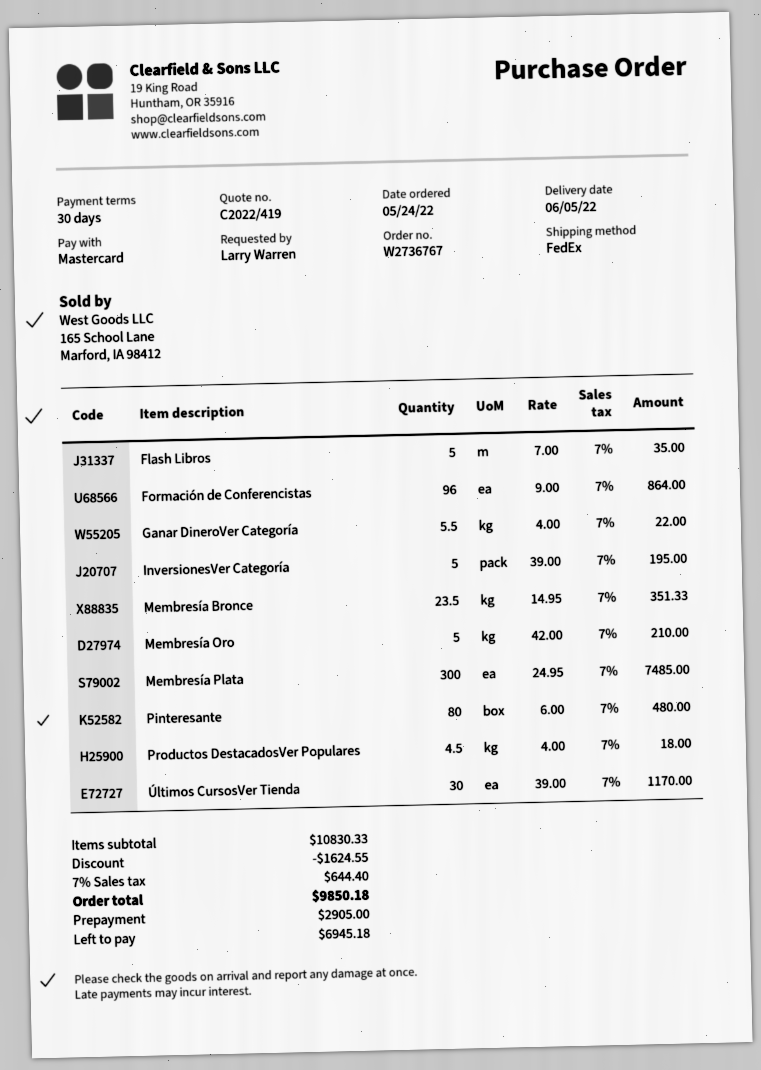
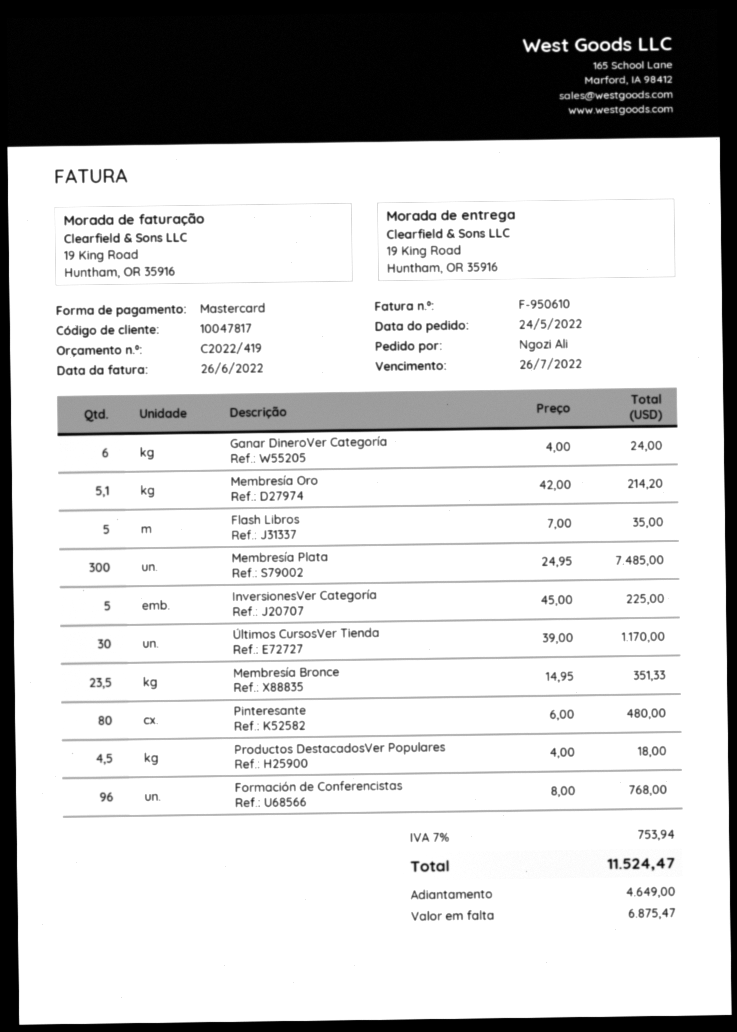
ordered by: Larry Warren -> Ngozi Ali
Formación de Conferencistas: 96 x 9.00 = 864.00 -> 96 x 8.00 = 768.00
Ganar DineroVer Categoría: 5.5 x 4.00 = 22.00 -> 6 x 4.00 = 24.00
InversionesVer Categoría: 5 x 39.00 = 195.00 -> 5 x 45.00 = 225.00
Membresía Oro: 5 x 42.00 = 210.00 -> 5.1 x 42.00 = 214.20
discount: 1624.55 -> none
tax: 7% = 644.40 -> 7% = 753.94
total: 9850.18 -> 11524.47
deposit: 2905.00 -> 4649.00
balance: 6945.18 -> 6875.47

